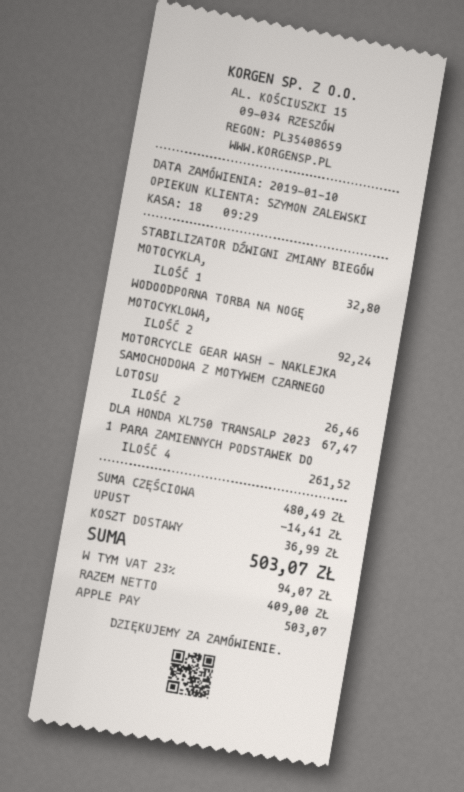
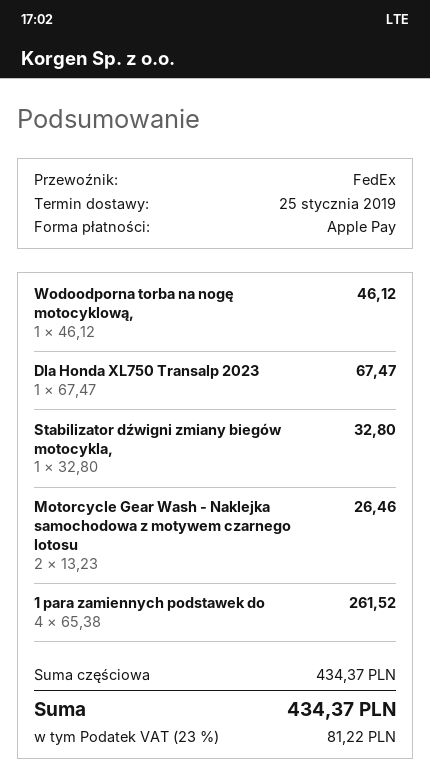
WODOODPORNA TORBA NA NOGĘ MOTOCYKLOWĄ,: 2 for 92.24 -> 1 for 46.12
subtotal: 480.49 -> 434.37
discount: 14.41 -> none
shipping: 36.99 -> none
tax: 23% = 94.07 -> 23% = 81.22
total: 503.07 -> 434.37

